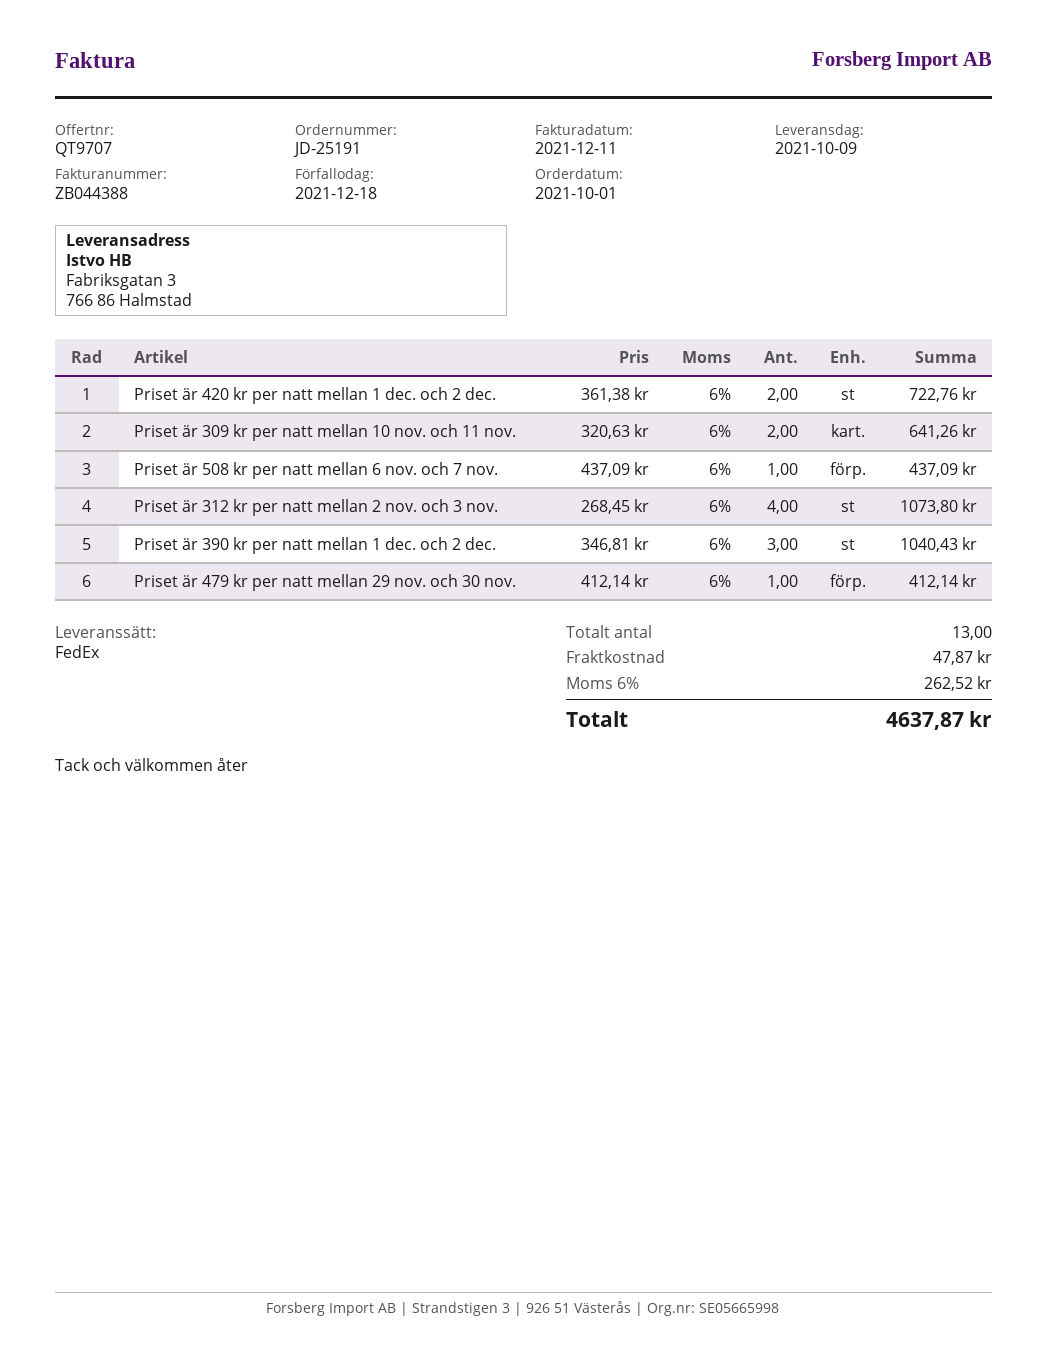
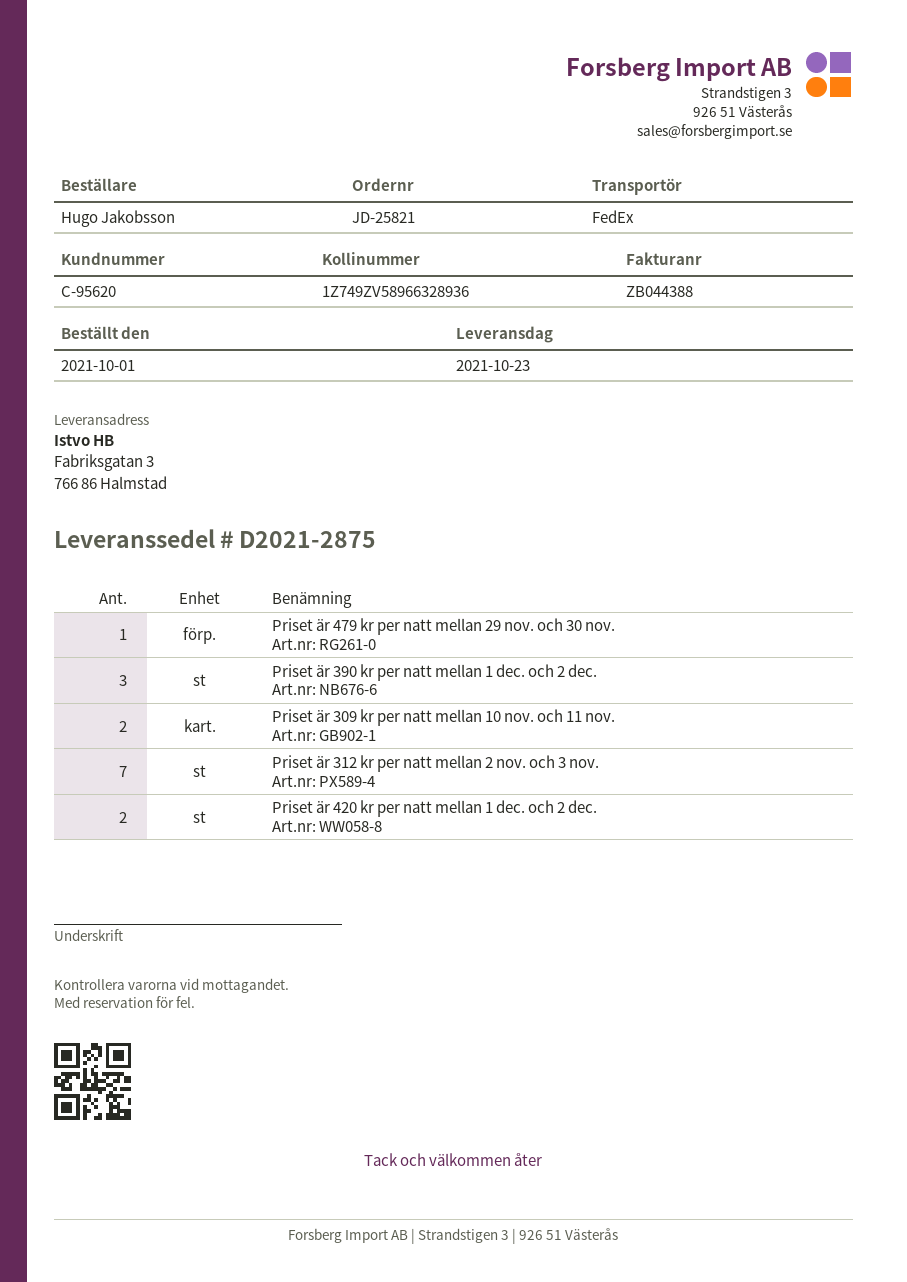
order number: JD-25191 -> JD-25821
delivery date: 2021-10-09 -> 2021-10-23
Priset är 508 kr per natt mellan 6 nov. och 7 nov.: 1 -> none
Priset är 312 kr per natt mellan 2 nov. och 3 nov.: 4 -> 7

